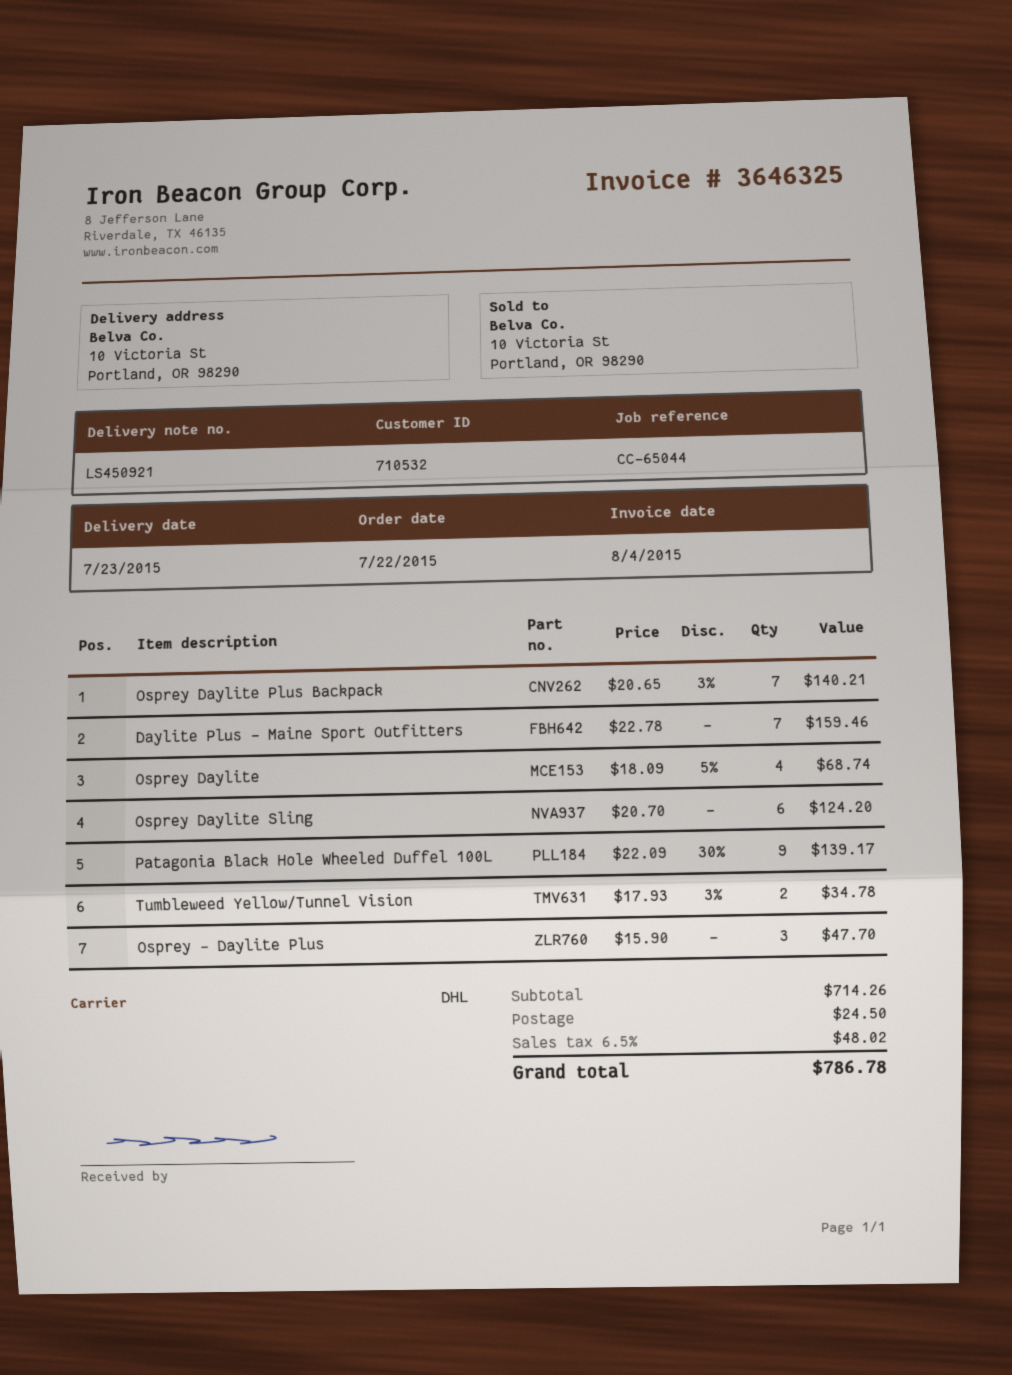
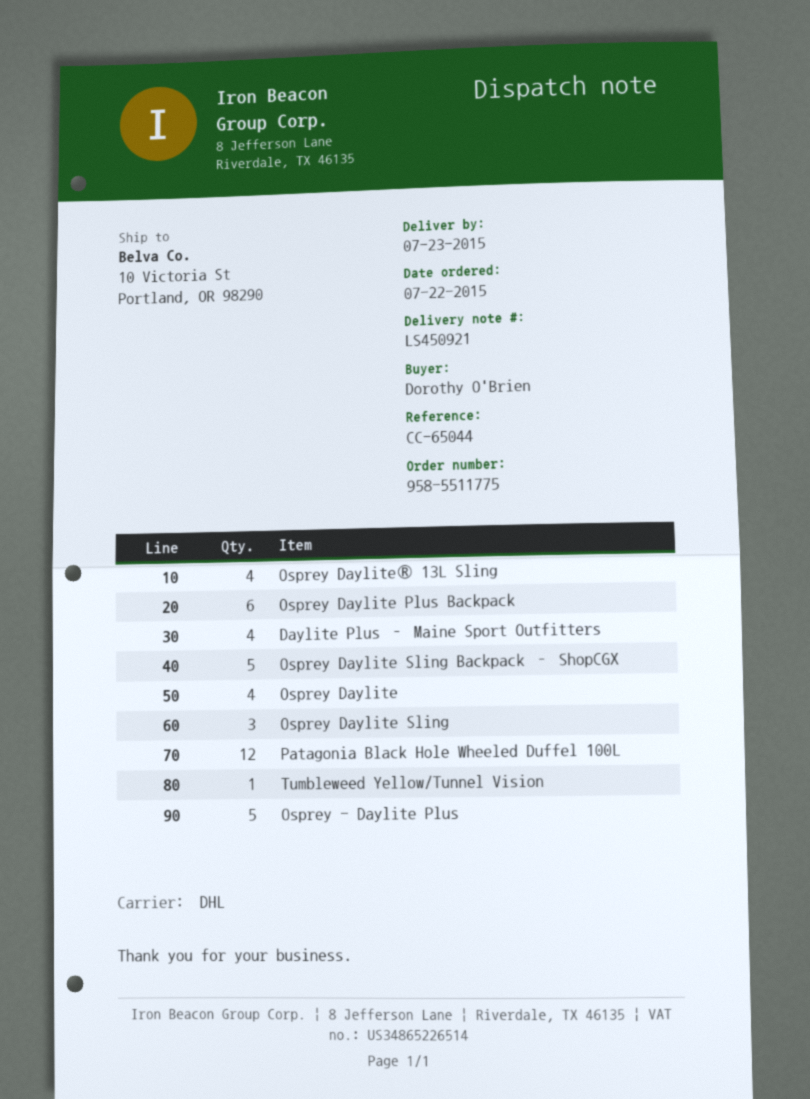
Osprey Daylite Plus Backpack: 7 -> 6
Daylite Plus – Maine Sport Outfitters: 7 -> 4
Osprey Daylite Sling: 6 -> 3
Patagonia Black Hole Wheeled Duffel 100L: 9 -> 12
Tumbleweed Yellow/Tunnel Vision: 2 -> 1
Osprey - Daylite Plus: 3 -> 5
Osprey Daylite® 13L Sling: none -> 4
Osprey Daylite Sling Backpack – ShopCGX: none -> 5

